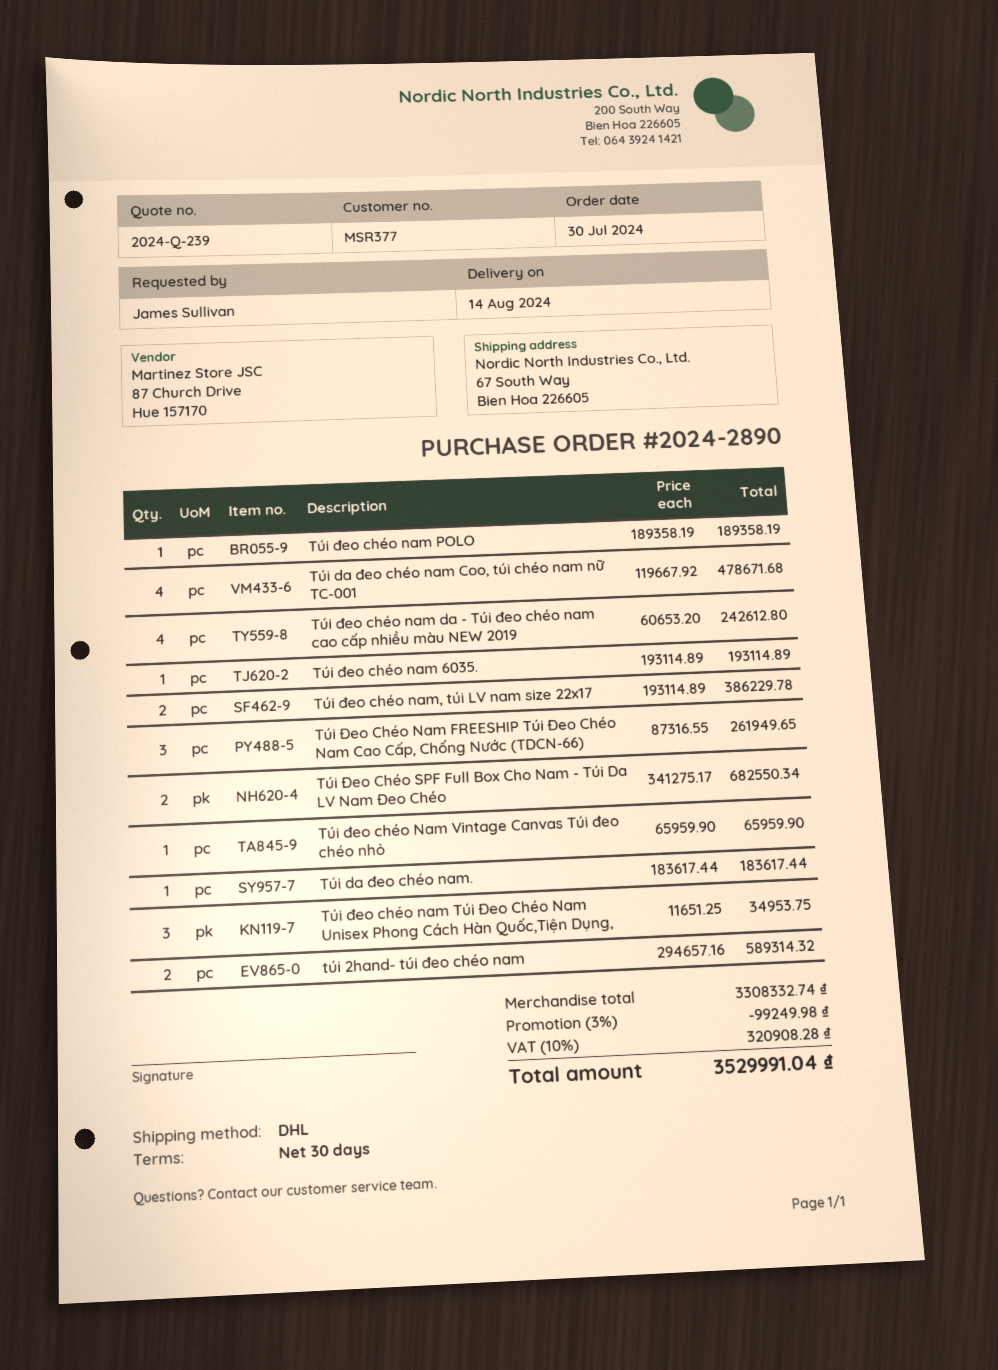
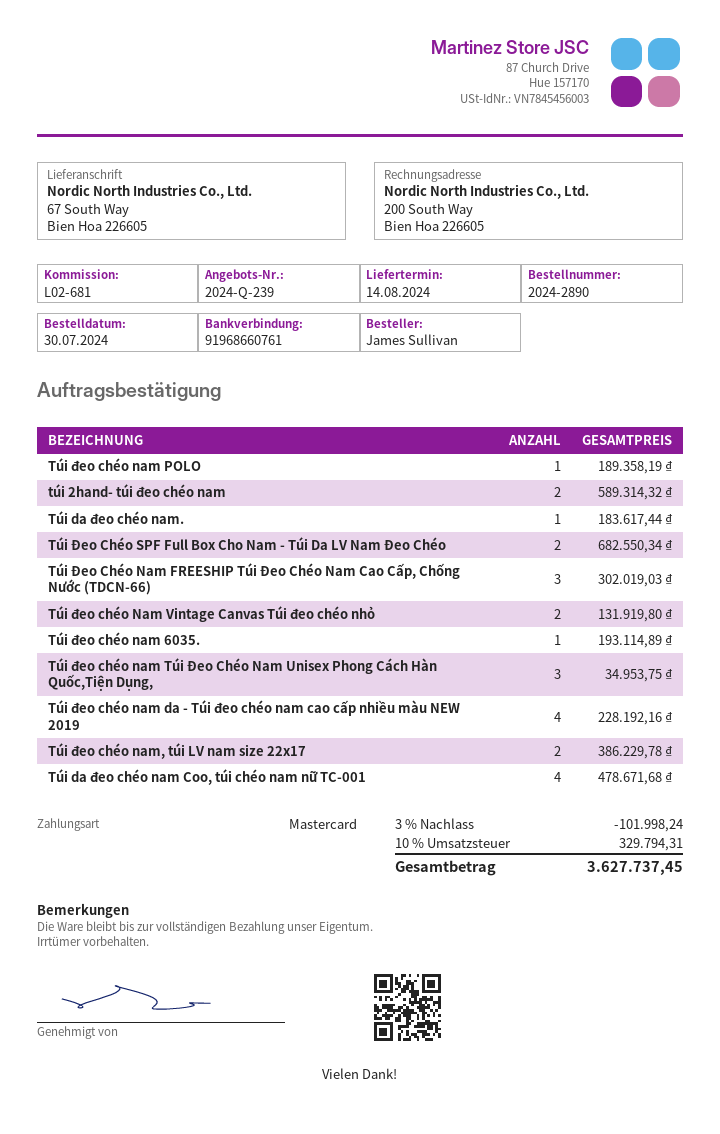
Túi đeo chéo nam da - Túi đeo chéo nam cao cấp nhiều màu NEW 2019: 4 for 242612.80 -> 4 for 228192.16
Túi Đeo Chéo Nam FREESHIP Túi Đeo Chéo Nam Cao Cấp, Chống Nước (TDCN-66): 3 for 261949.65 -> 3 for 302019.03
Túi đeo chéo Nam Vintage Canvas Túi đeo chéo nhỏ: 1 for 65959.90 -> 2 for 131919.80
discount: 3% = 99249.98 -> 3% = 101998.24
tax: 10% = 320908.28 -> 10% = 329794.31
total: 3529991.04 -> 3627737.45

